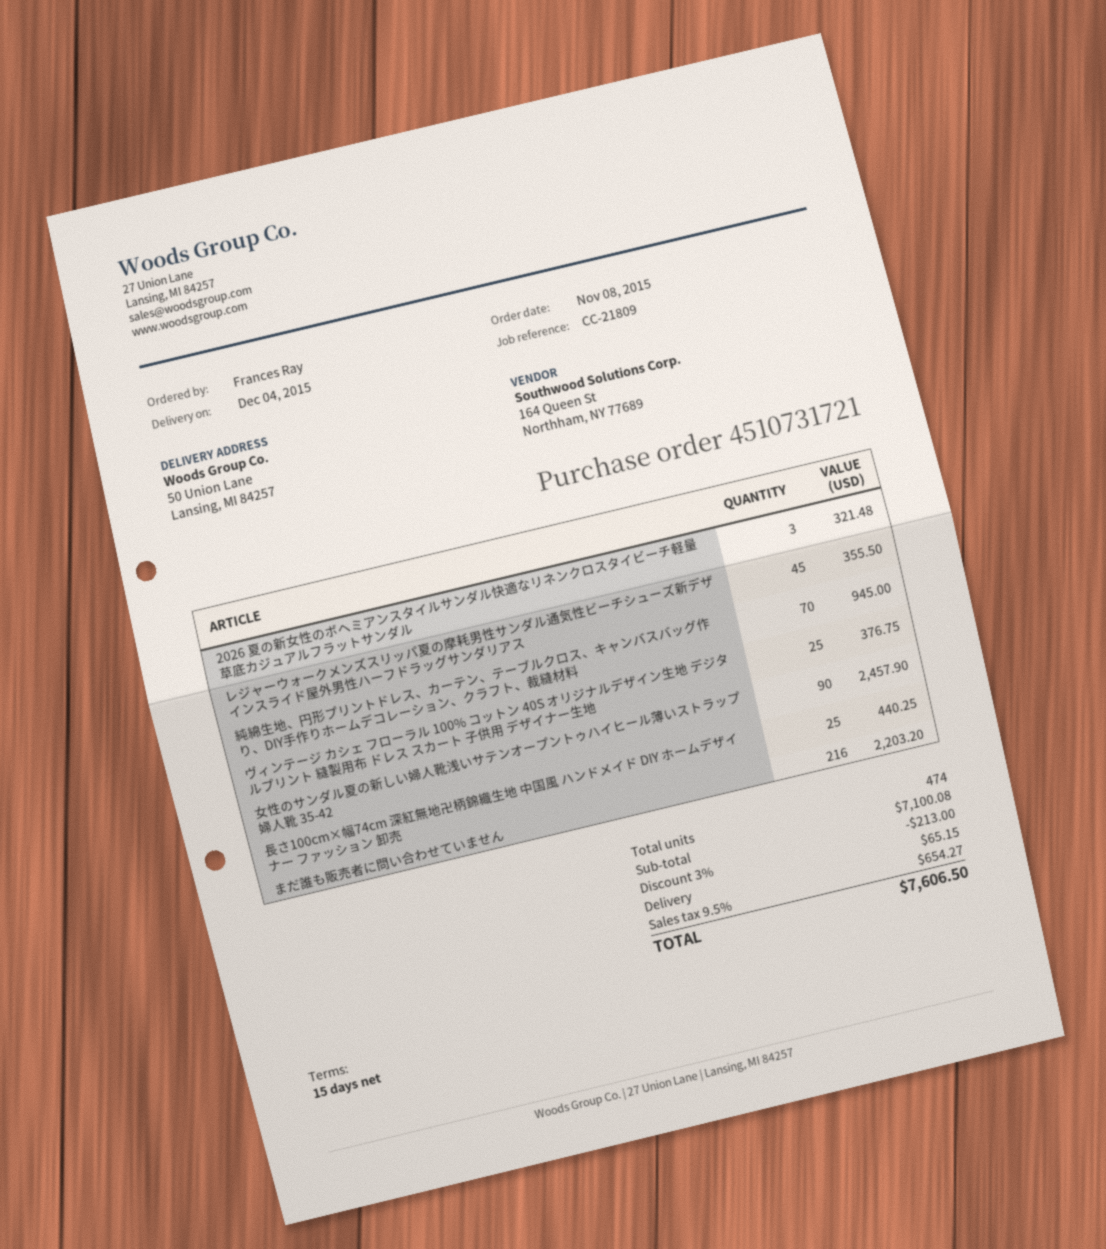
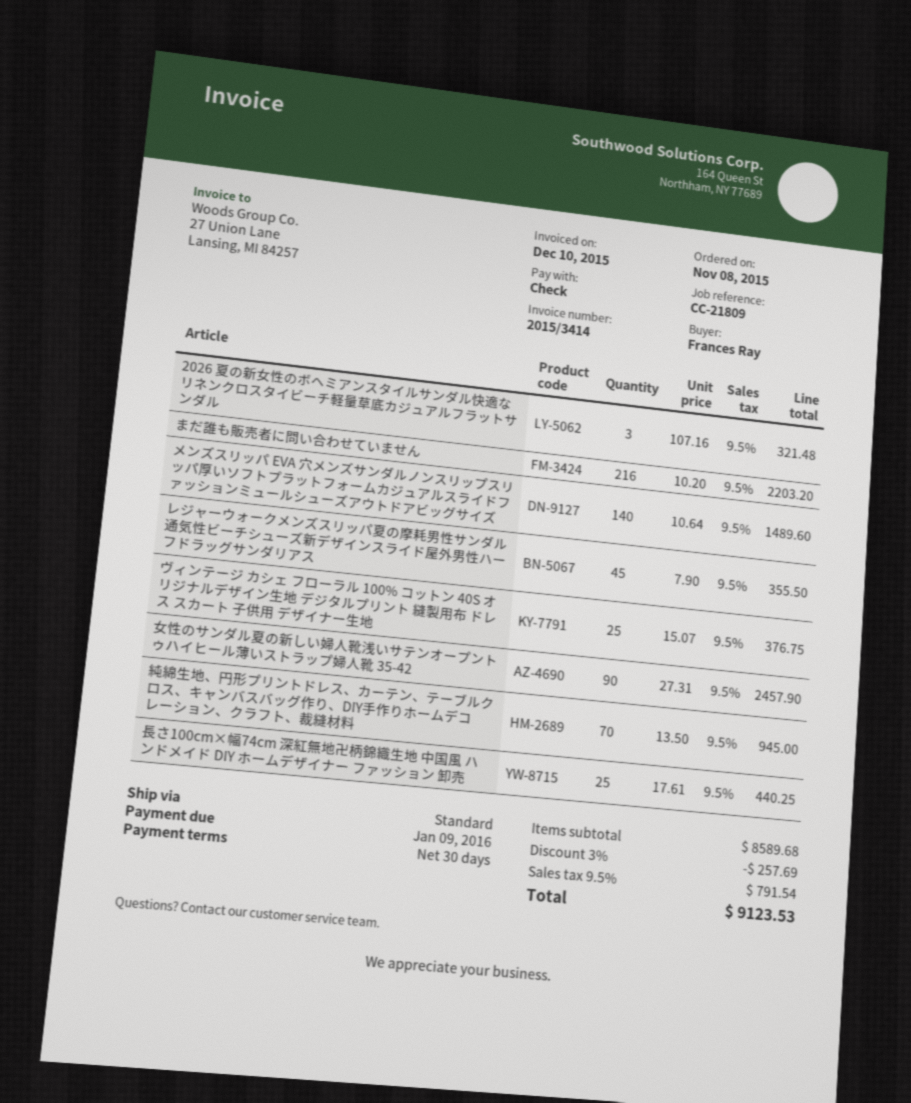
payment terms: 15 days -> 30 days
メンズスリッパ EVA 穴メンズサンダルノンスリップスリッパ厚いソフトプラットフォームカジュアルスライドファッションミュールシューズアウトドアビッグサイズ: none -> 140 for 1489.60
subtotal: 7100.08 -> 8589.68
discount: 3% = 213.00 -> 3% = 257.69
shipping: 65.15 -> none
tax: 9.5% = 654.27 -> 9.5% = 791.54
total: 7606.50 -> 9123.53

